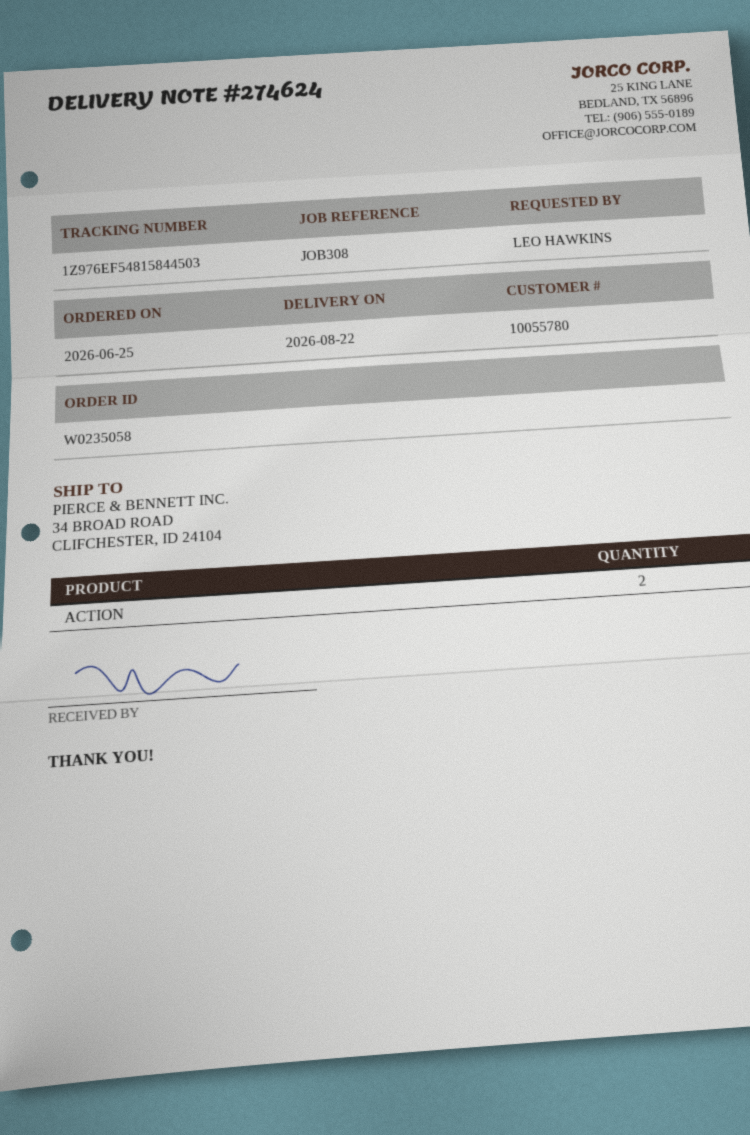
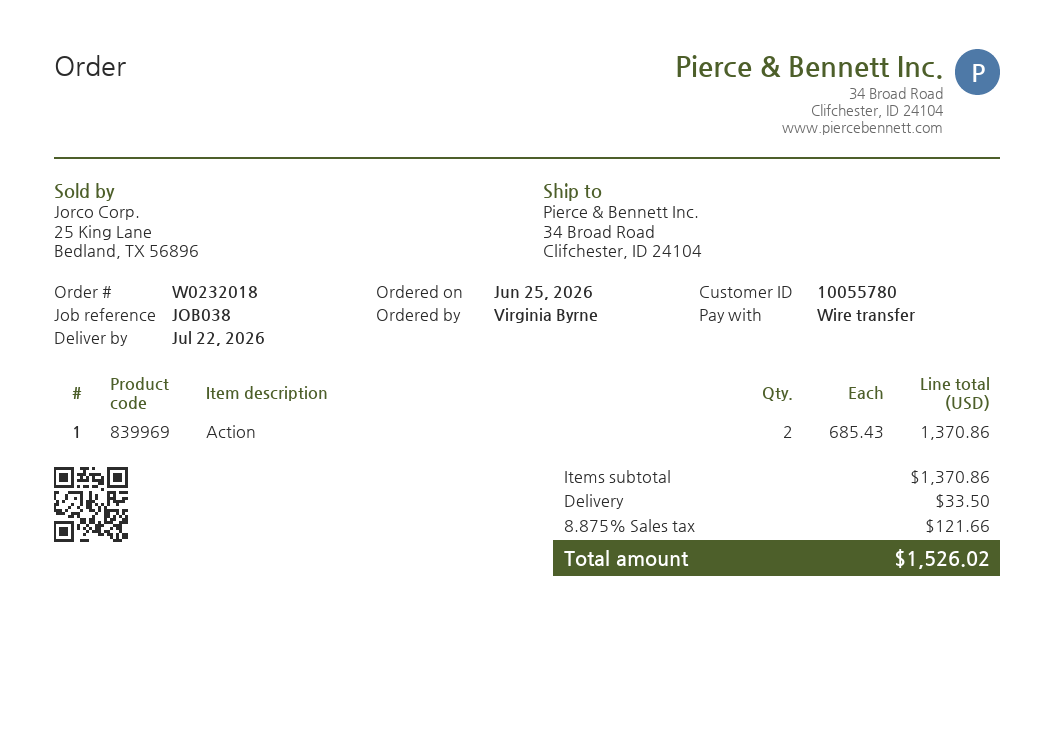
order number: W0235058 -> W0232018
delivery date: 2026-08-22 -> 2026-07-22
reference: JOB308 -> JOB038
ordered by: LEO HAWKINS -> Virginia Byrne

